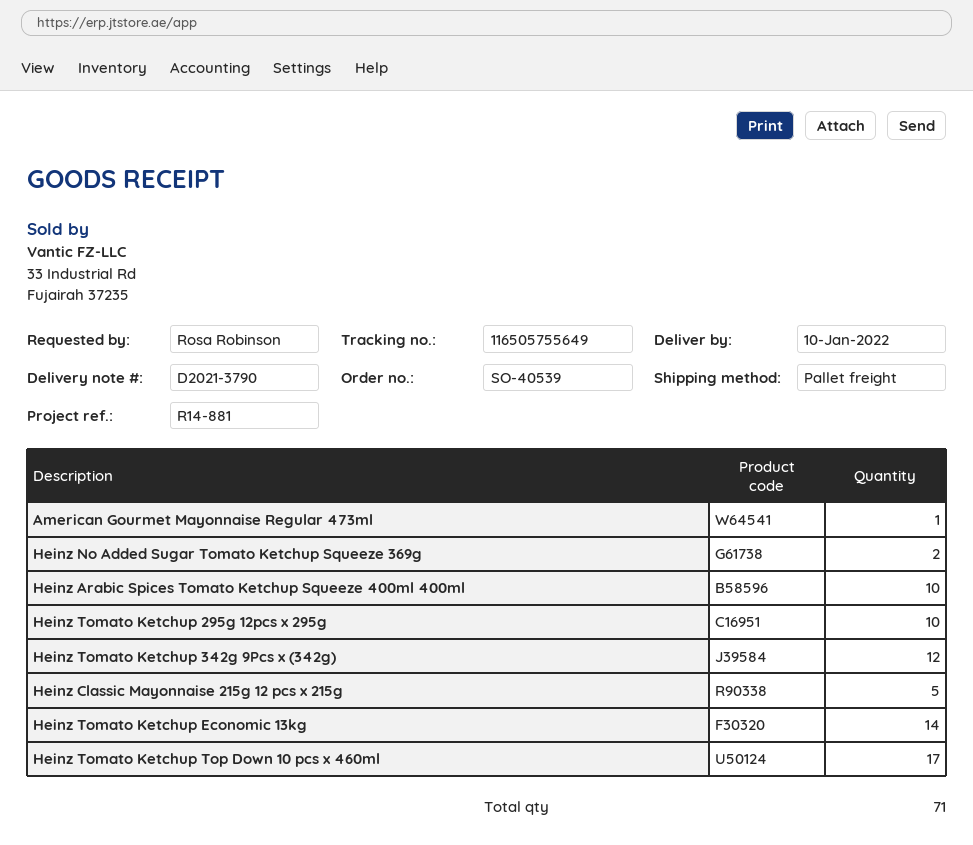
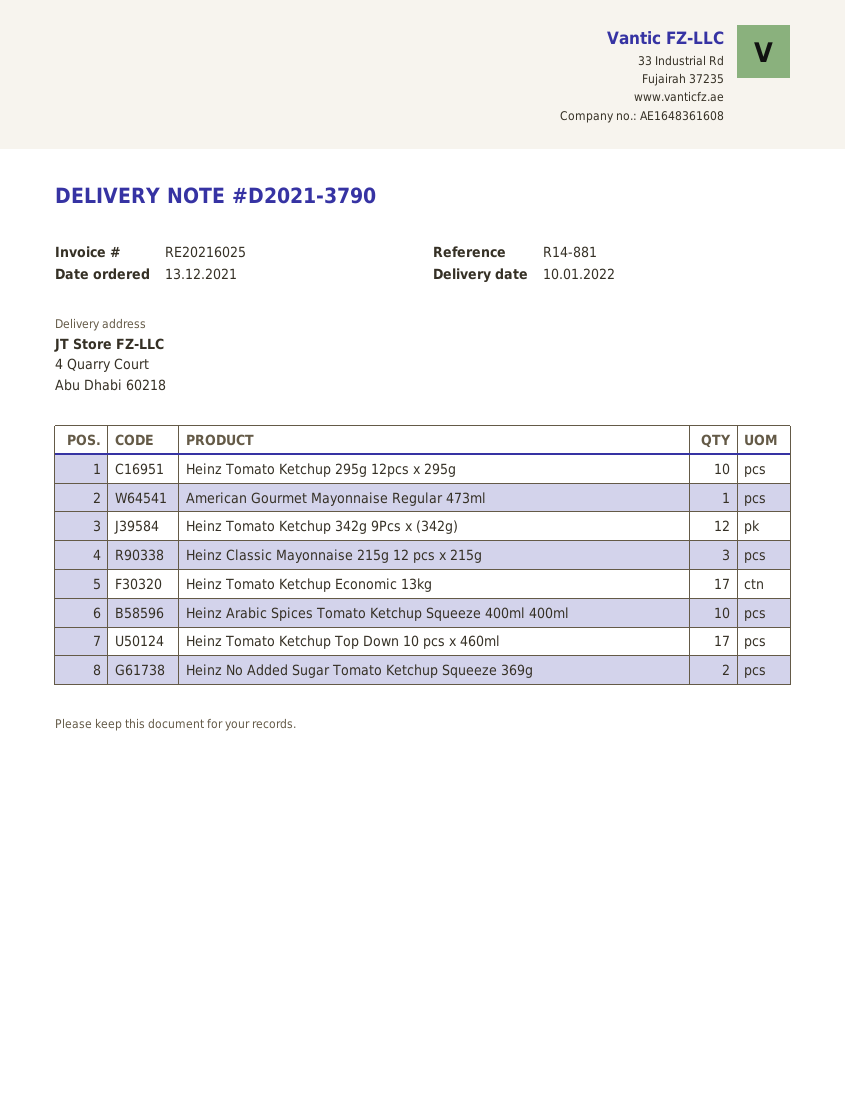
Heinz Classic Mayonnaise 215g 12 pcs x 215g: 5 -> 3
Heinz Tomato Ketchup Economic 13kg: 14 -> 17

